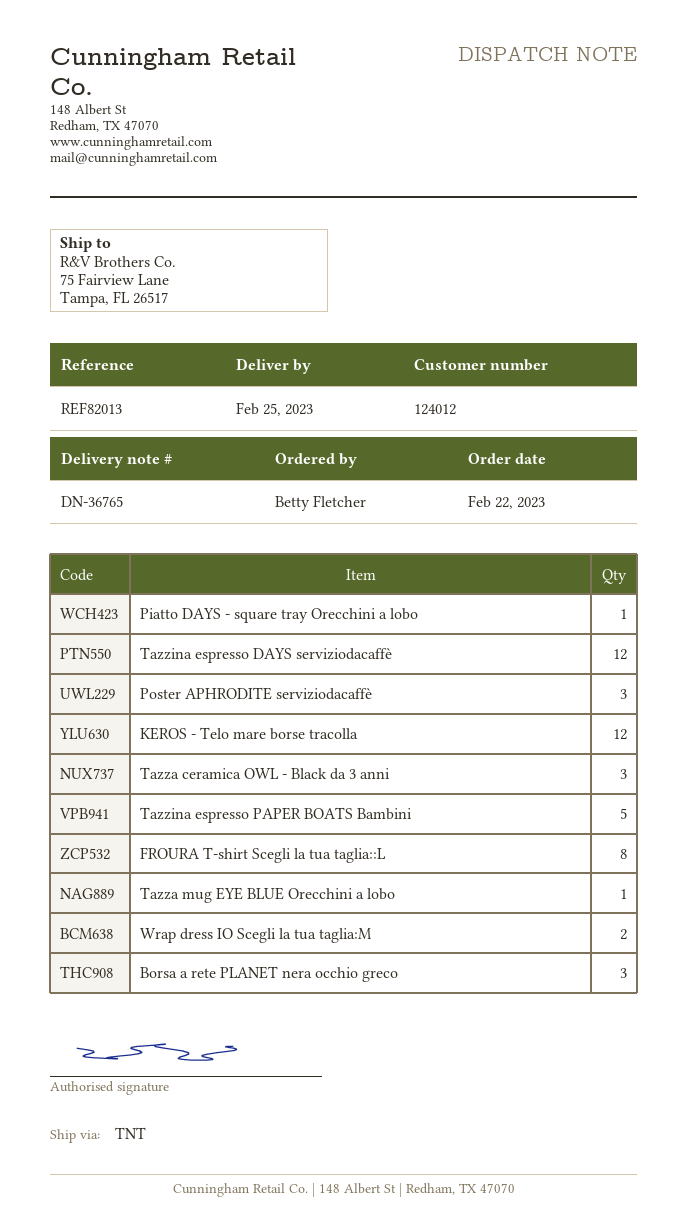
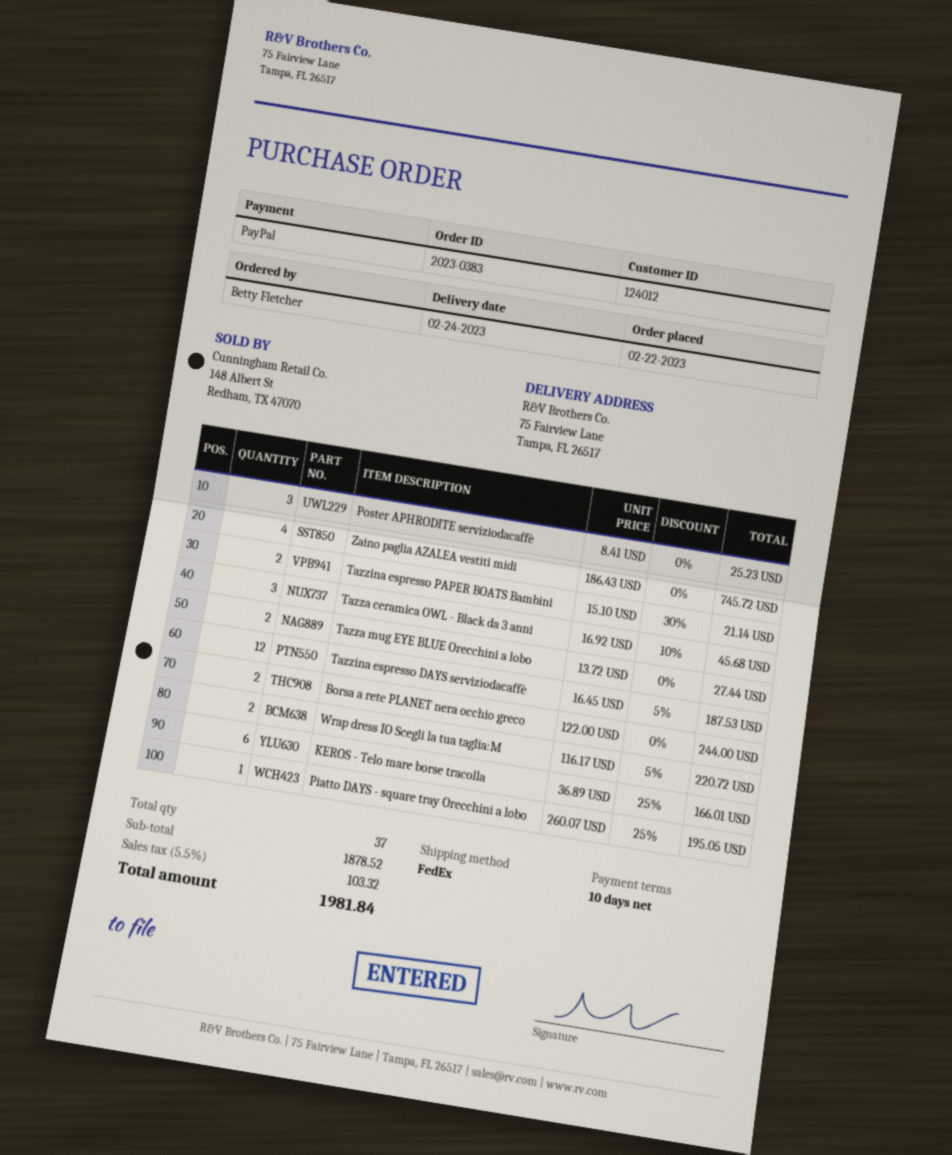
delivery date: 2023-02-25 -> 2023-02-24
shipping method: TNT -> FedEx
KEROS - Telo mare borse tracolla: 12 -> 6
Tazzina espresso PAPER BOATS Bambini: 5 -> 2
FROURA T-shirt Scegli la tua taglia::L: 8 -> none
Tazza mug EYE BLUE Orecchini a lobo: 1 -> 2
Borsa a rete PLANET nera occhio greco: 3 -> 2
Zaino paglia AZALEA vestiti midi: none -> 4

